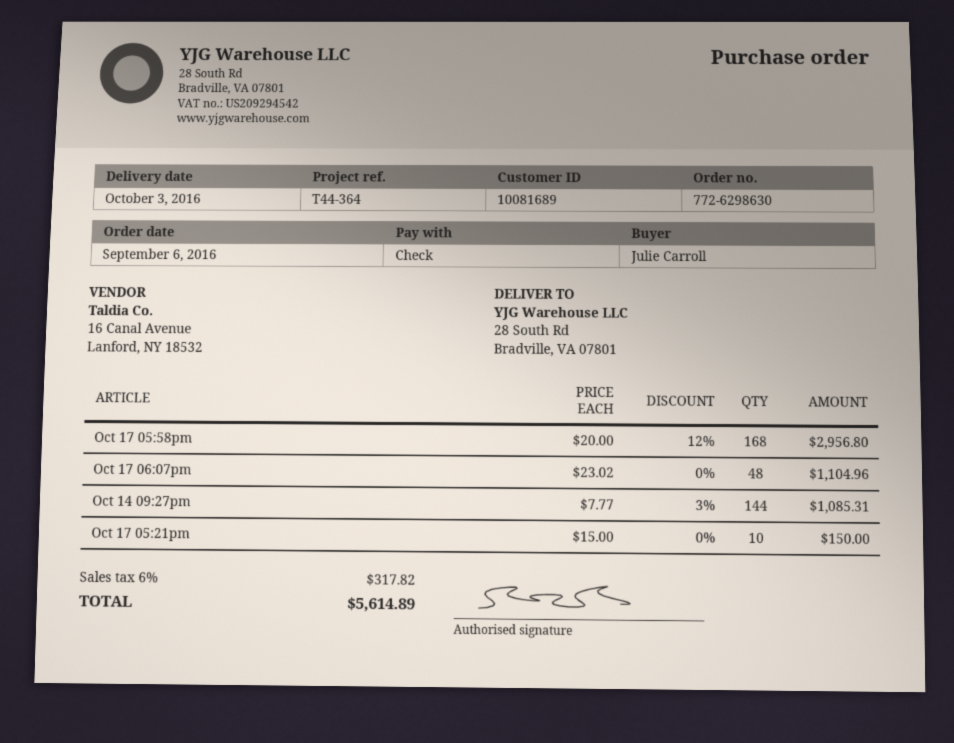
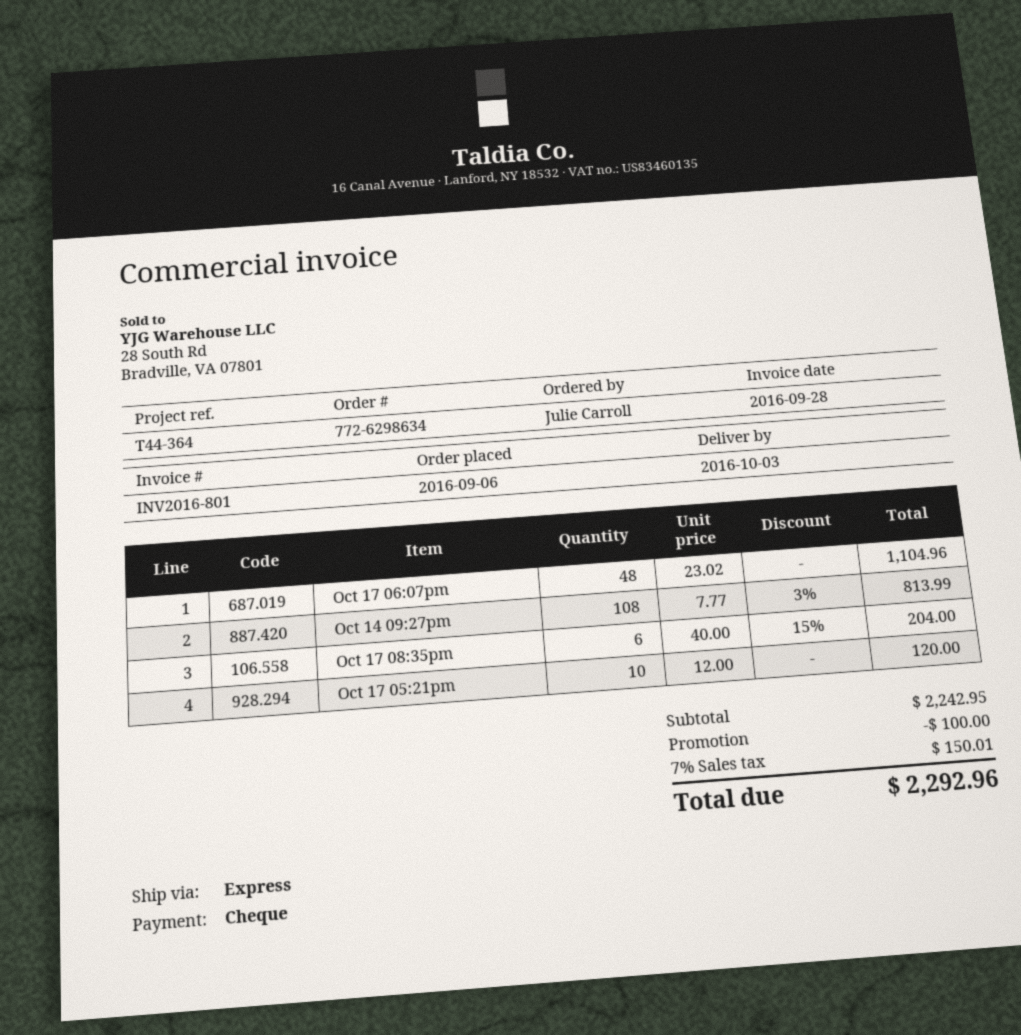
order number: 772-6298630 -> 772-6298634
Oct 17 05:58pm: 168 x 20.00 - 12% = 2956.80 -> none
Oct 14 09:27pm: 144 x 7.77 - 3% = 1085.31 -> 108 x 7.77 - 3% = 813.99
Oct 17 05:21pm: 10 x 15.00 = 150.00 -> 10 x 12.00 = 120.00
Oct 17 08:35pm: none -> 6 x 40.00 - 15% = 204.00
discount: none -> 100.00
tax: 6% = 317.82 -> 7% = 150.01
total: 5614.89 -> 2292.96

